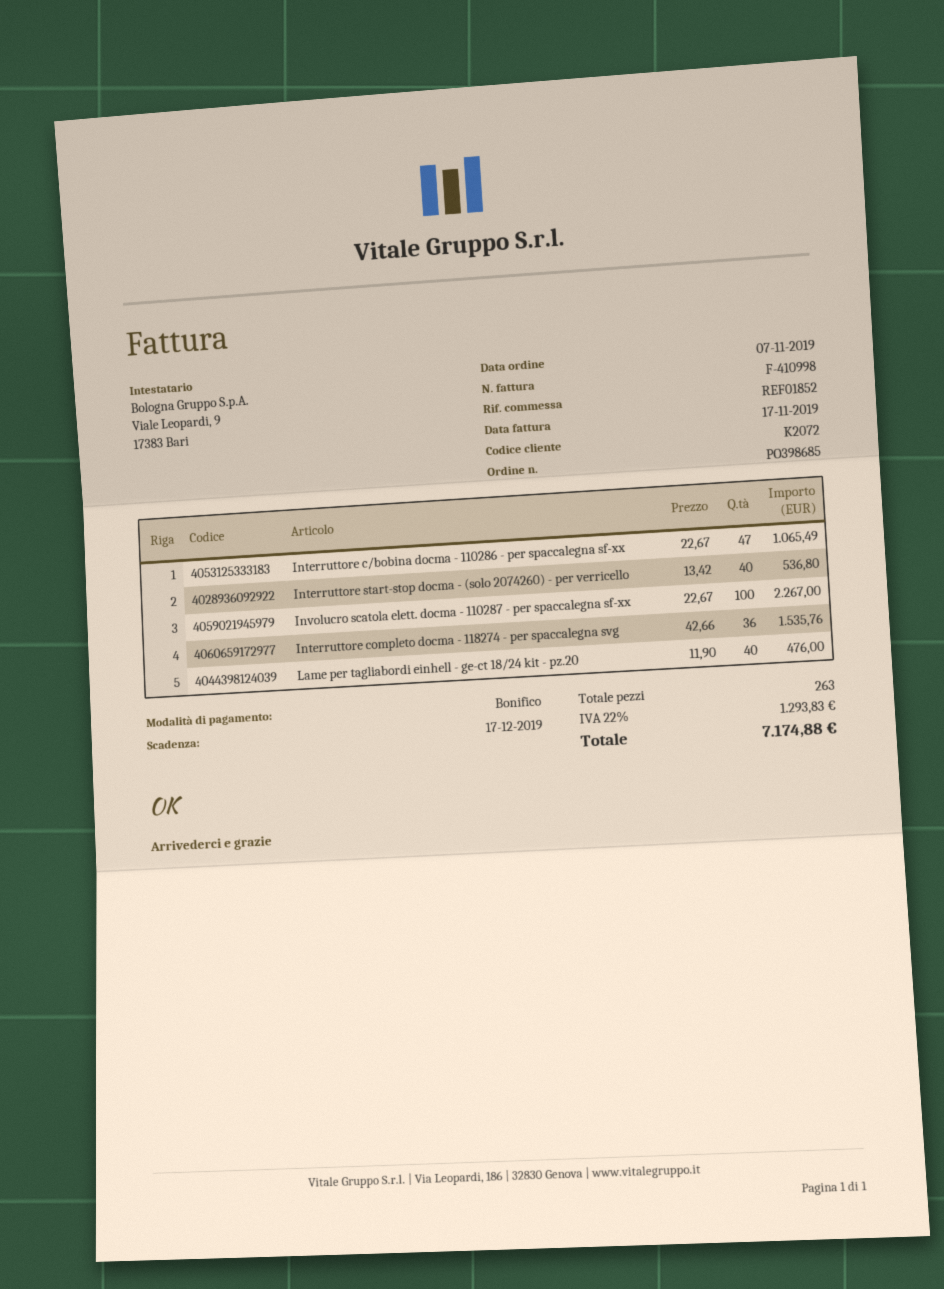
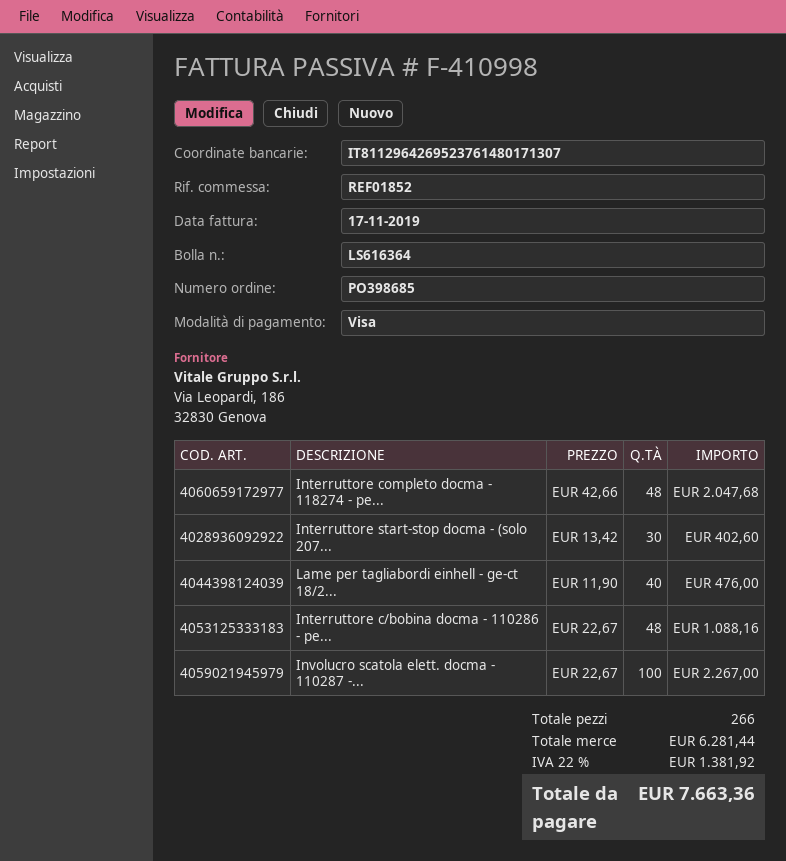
payment method: bank transfer -> Visa
Interruttore c/bobina docma - 110286 - per spaccalegna sf-xx: 47 x 22.67 = 1065.49 -> 48 x 22.67 = 1088.16
Interruttore start-stop docma - (solo 2074260) - per verricello: 40 x 13.42 = 536.80 -> 30 x 13.42 = 402.60
Interruttore completo docma - 118274 - per spaccalegna svg: 36 x 42.66 = 1535.76 -> 48 x 42.66 = 2047.68
total quantity: 263 -> 266
tax: 22% = 1293.83 -> 22% = 1381.92
total: 7174.88 -> 7663.36

